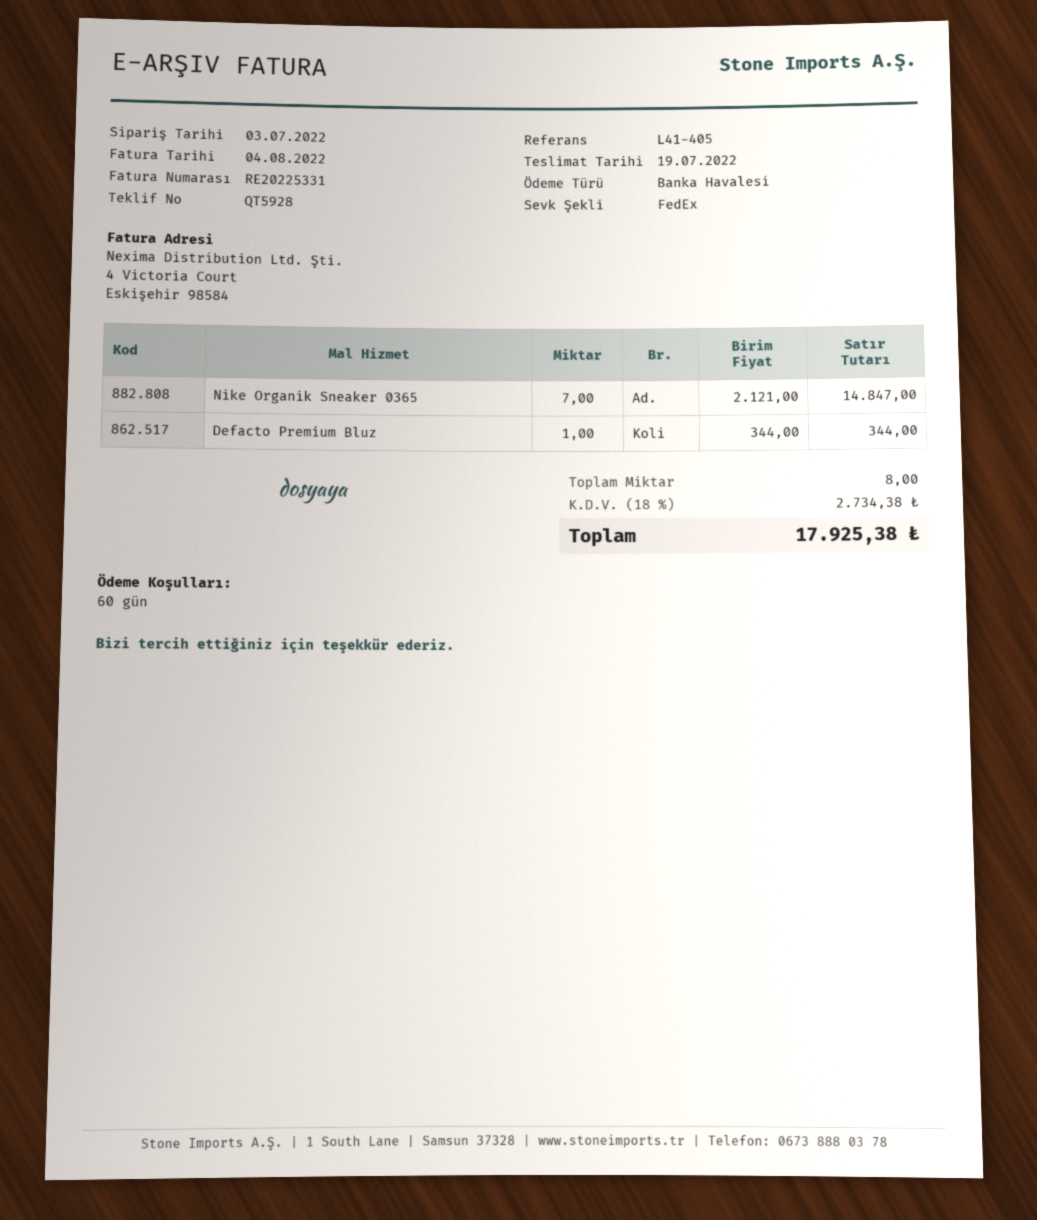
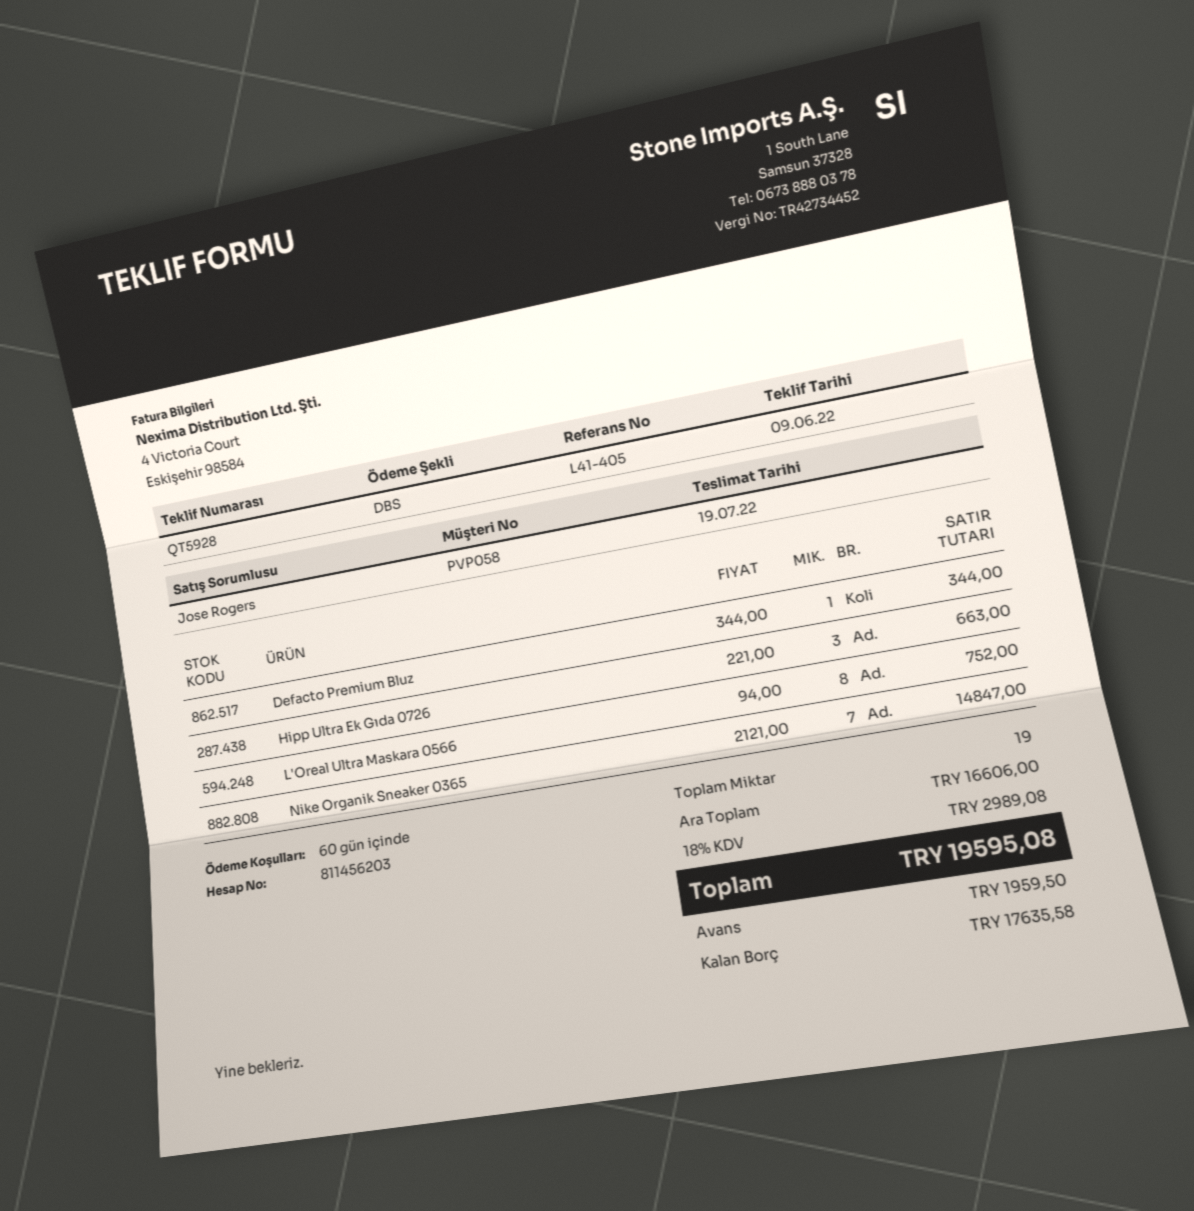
payment method: bank transfer -> direct debit
Hipp Ultra Ek Gıda 0726: none -> 3 x 221.00 = 663.00
L'Oreal Ultra Maskara 0566: none -> 8 x 94.00 = 752.00
total quantity: 8 -> 19
tax: 18% = 2734.38 -> 18% = 2989.08
total: 17925.38 -> 19595.08

